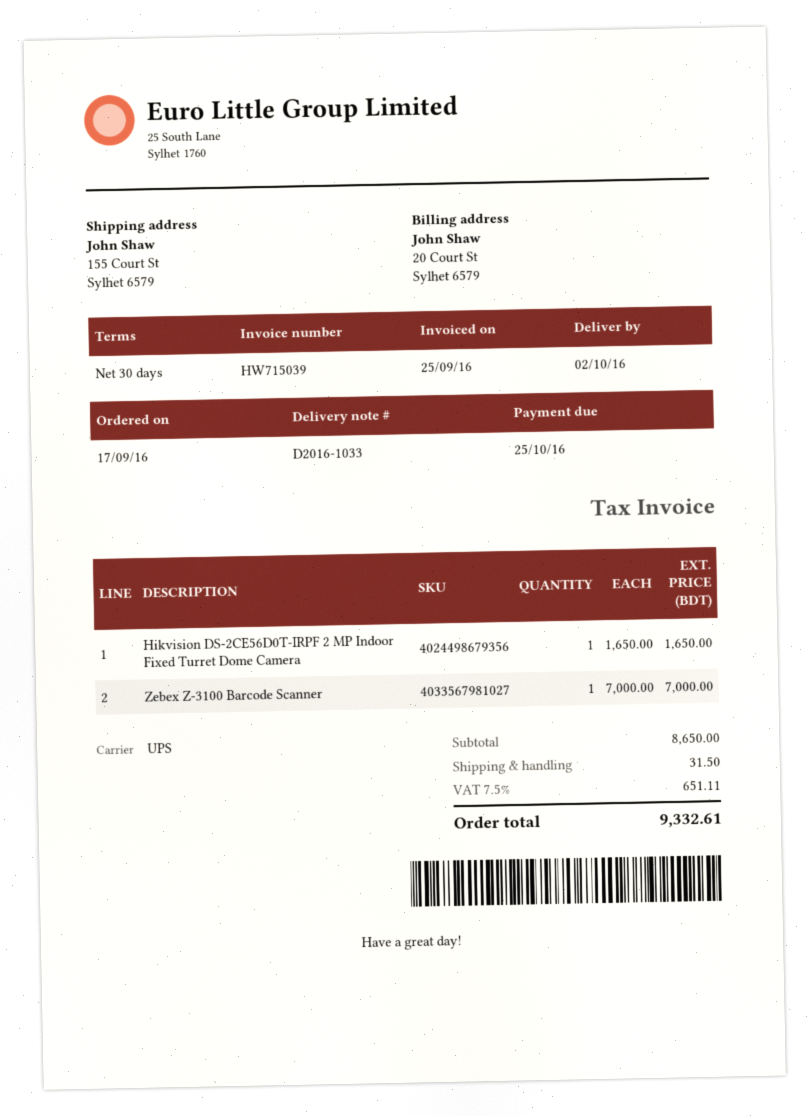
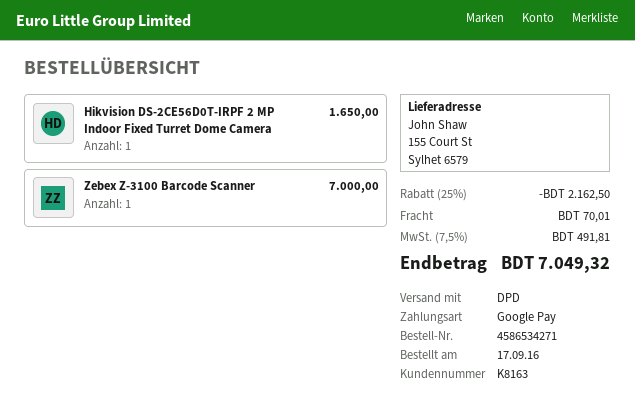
shipping method: UPS -> DPD
discount: none -> 25% = 2162.50
shipping: 31.50 -> 70.01
tax: 7.5% = 651.11 -> 7.5% = 491.81
total: 9332.61 -> 7049.32

